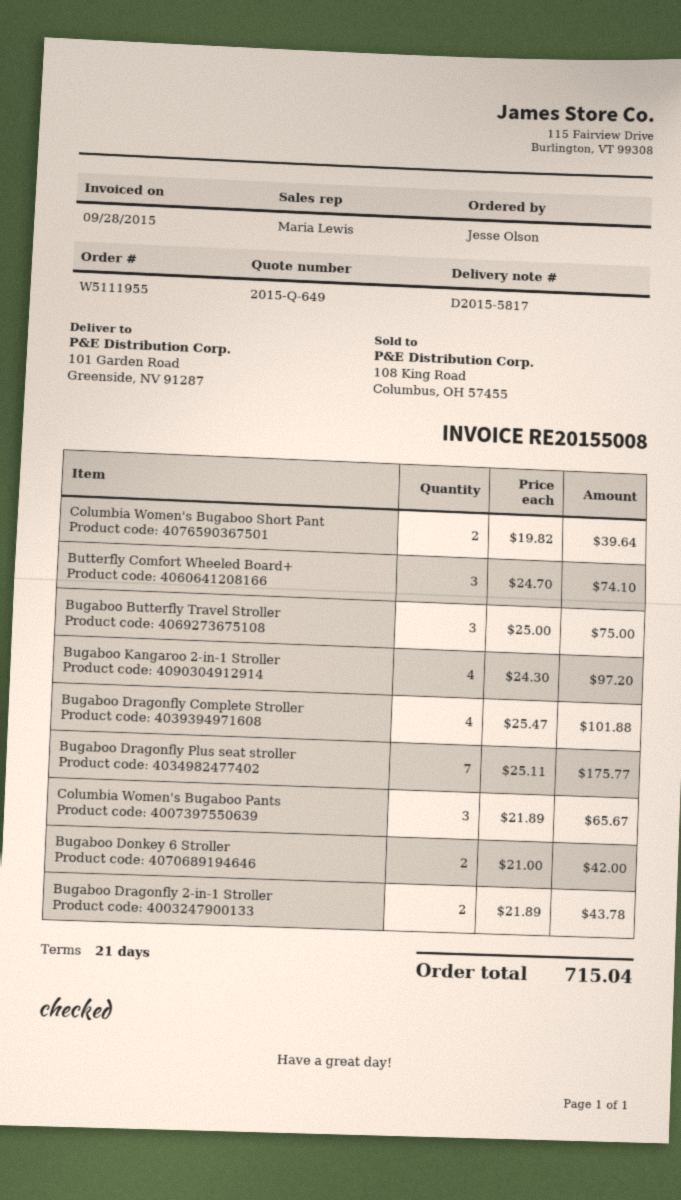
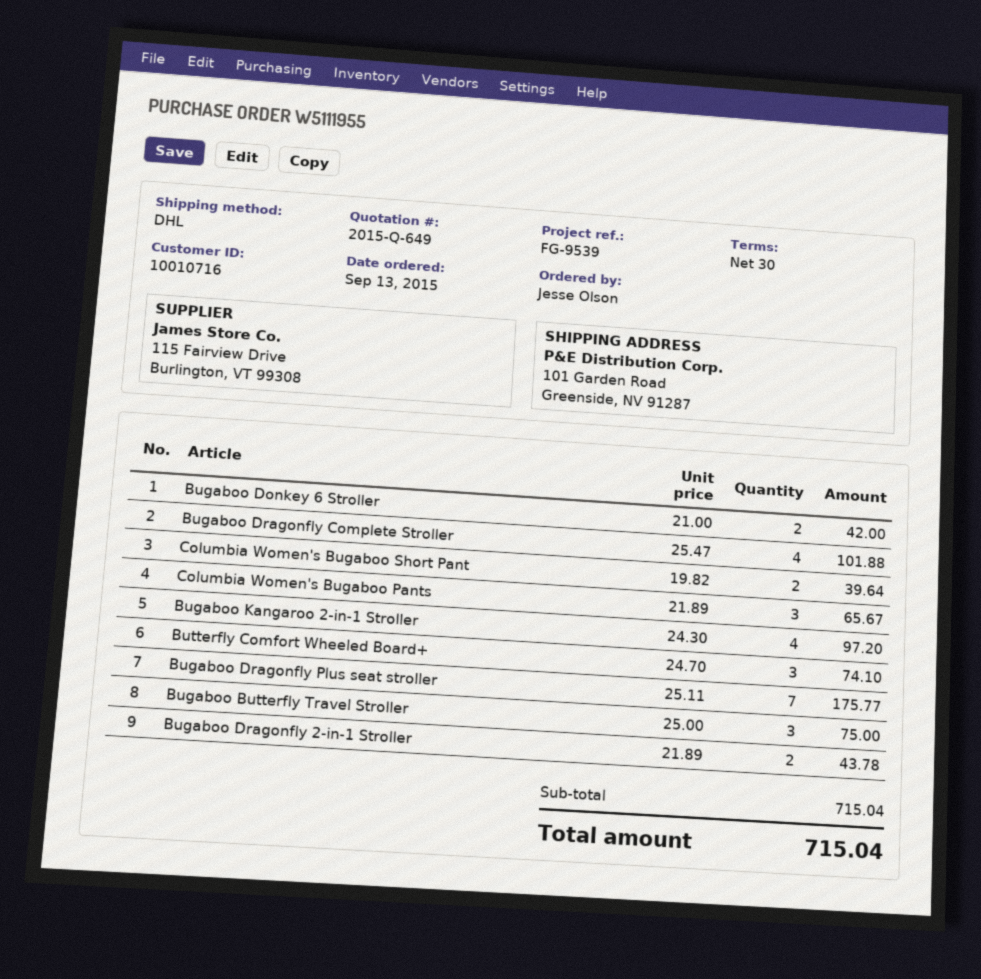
payment terms: 21 days -> 30 days

